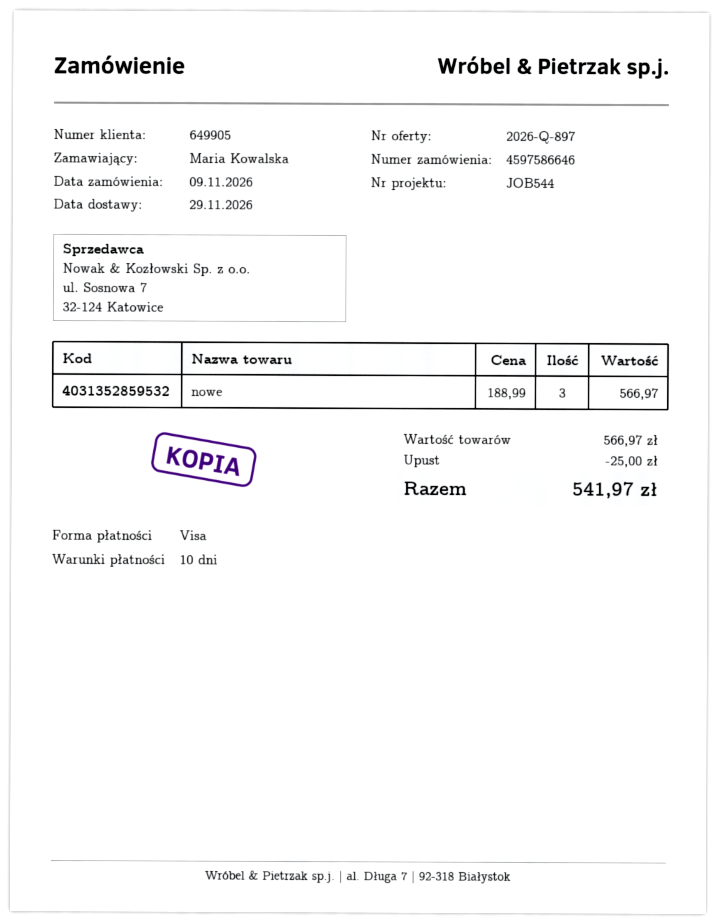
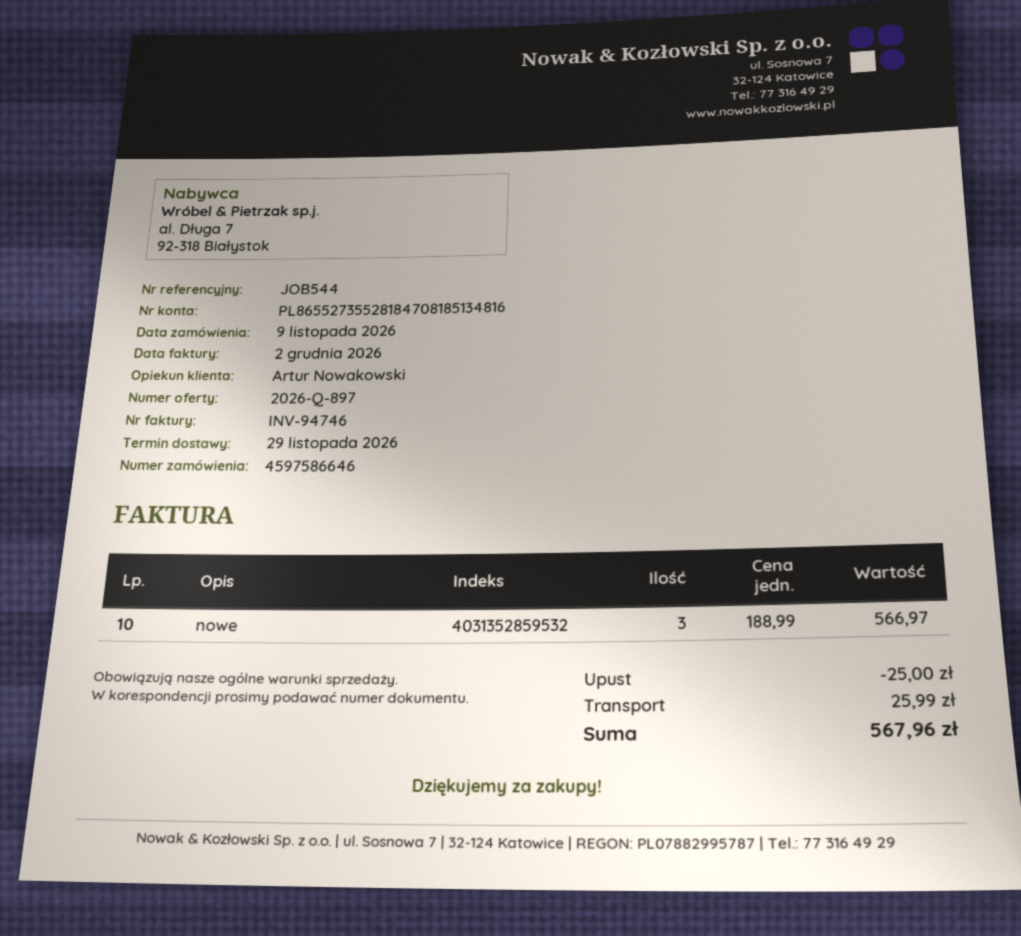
shipping: none -> 25.99
total: 541.97 -> 567.96

